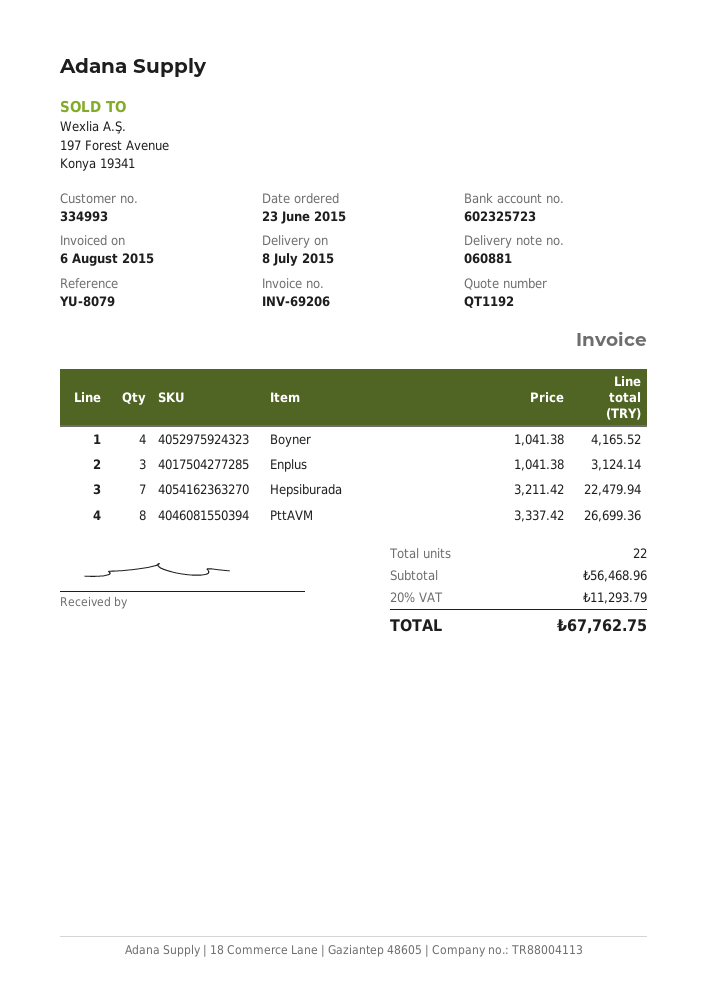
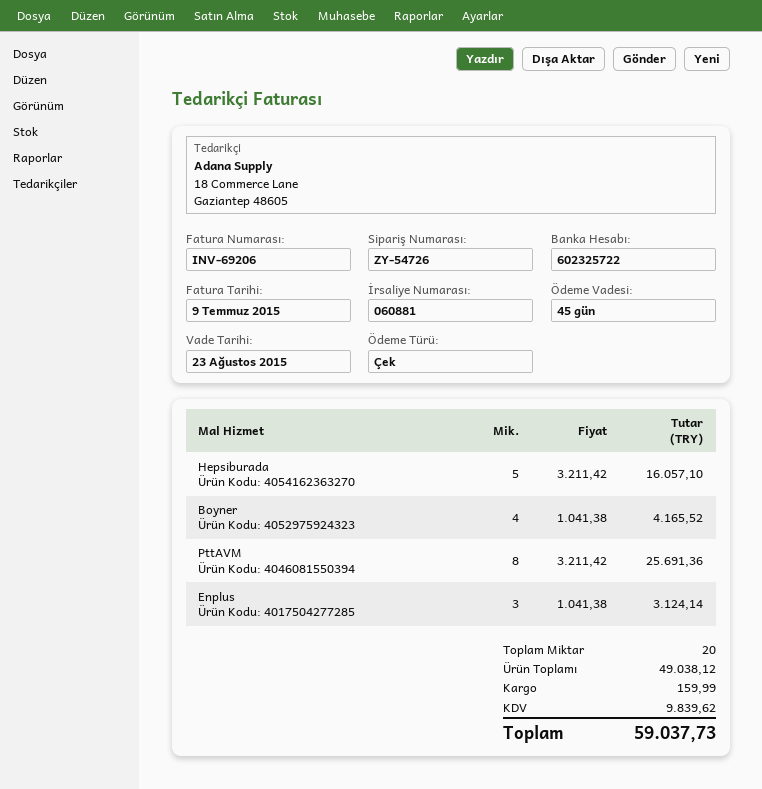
invoice date: 2015-08-06 -> 2015-07-09
bank account: 602325723 -> 602325722
Hepsiburada: 7 x 3211.42 = 22479.94 -> 5 x 3211.42 = 16057.10
PttAVM: 8 x 3337.42 = 26699.36 -> 8 x 3211.42 = 25691.36
total quantity: 22 -> 20
subtotal: 56468.96 -> 49038.12
shipping: none -> 159.99
tax: 11293.79 -> 9839.62
total: 67762.75 -> 59037.73

